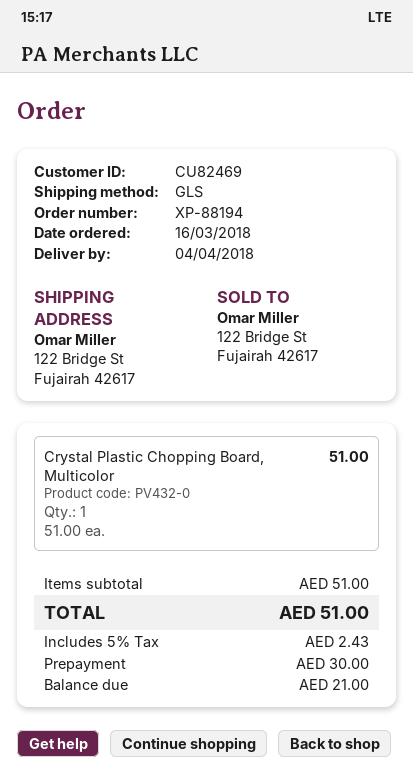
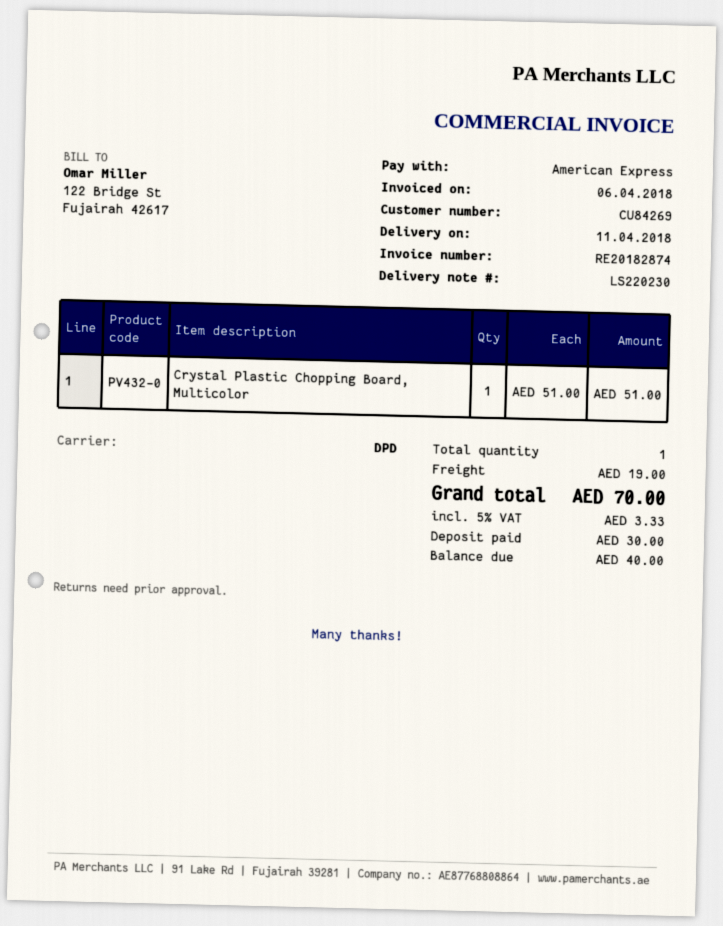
delivery date: 2018-04-04 -> 2018-04-11
customer number: CU82469 -> CU84269
shipping method: GLS -> DPD
shipping: none -> 19.00
tax: 5% = 2.43 -> 5% = 3.33
total: 51.00 -> 70.00
balance: 21.00 -> 40.00

